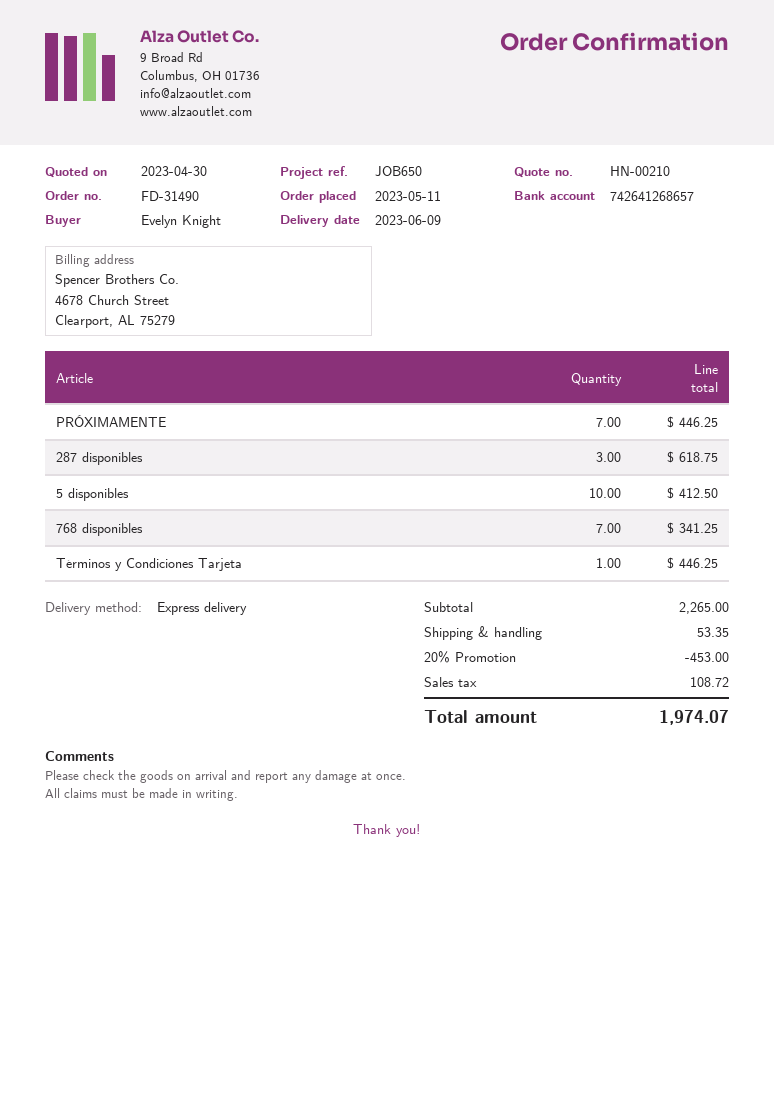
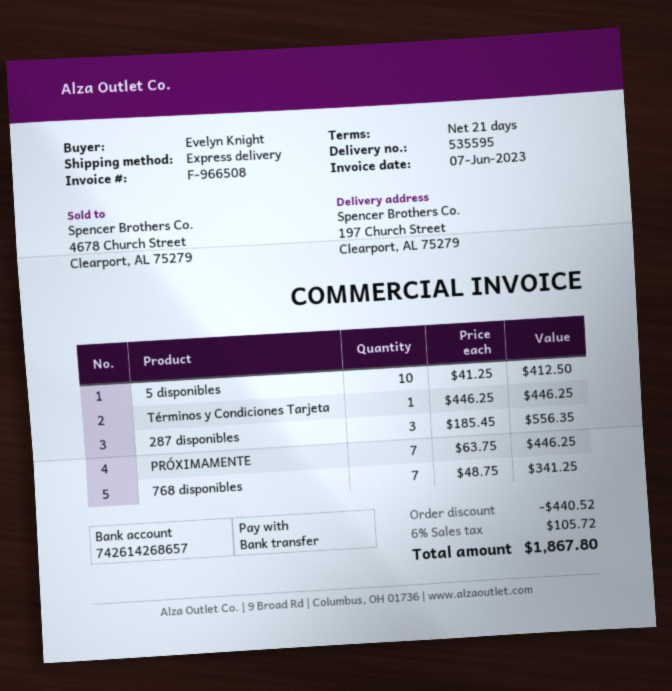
bank account: 742641268657 -> 742614268657
287 disponibles: 3 for 618.75 -> 3 for 556.35
discount: 453.00 -> 440.52
shipping: 53.35 -> none
tax: 108.72 -> 105.72
total: 1974.07 -> 1867.80

